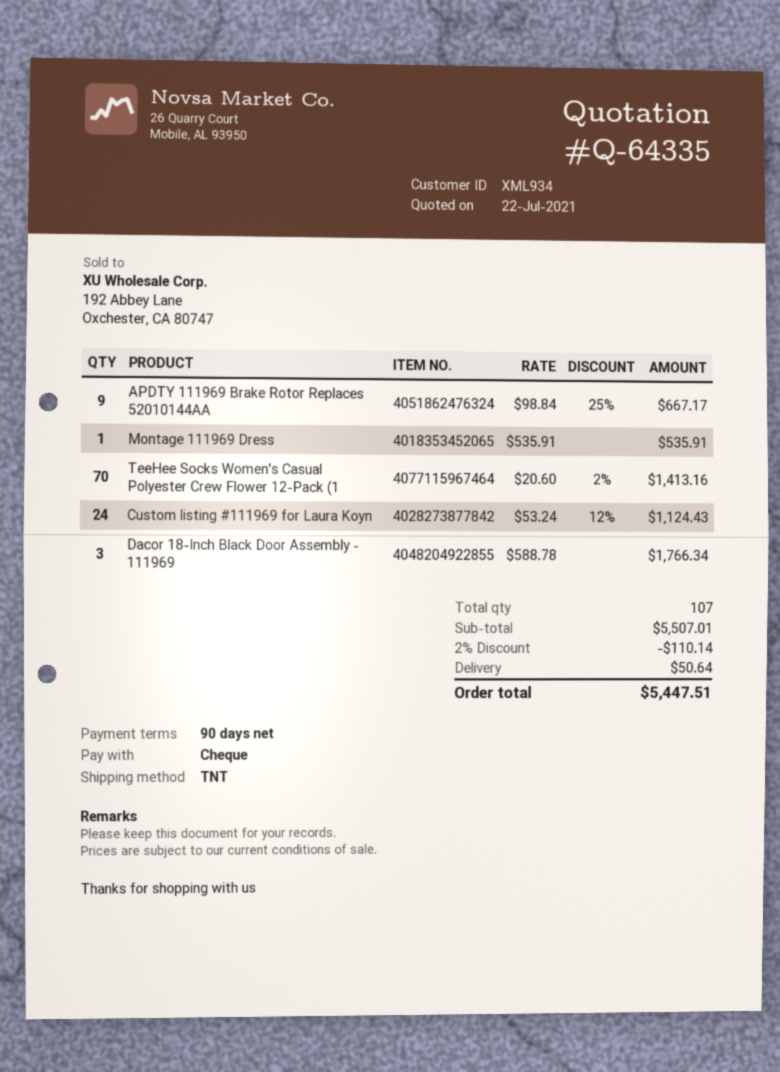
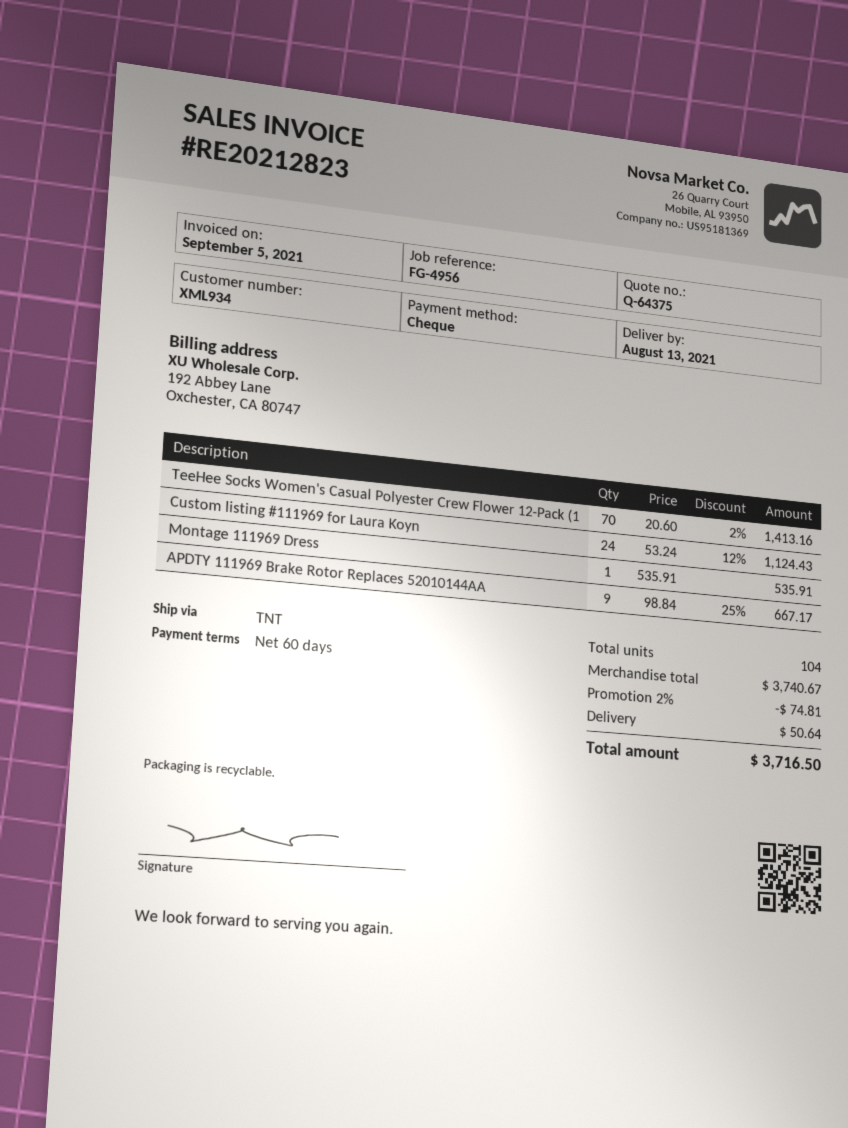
quote number: Q-64335 -> Q-64375
payment terms: 90 days -> 60 days
Dacor 18-Inch Black Door Assembly - 111969: 3 x 588.78 = 1766.34 -> none
total quantity: 107 -> 104
subtotal: 5507.01 -> 3740.67
discount: 2% = 110.14 -> 2% = 74.81
total: 5447.51 -> 3716.50

